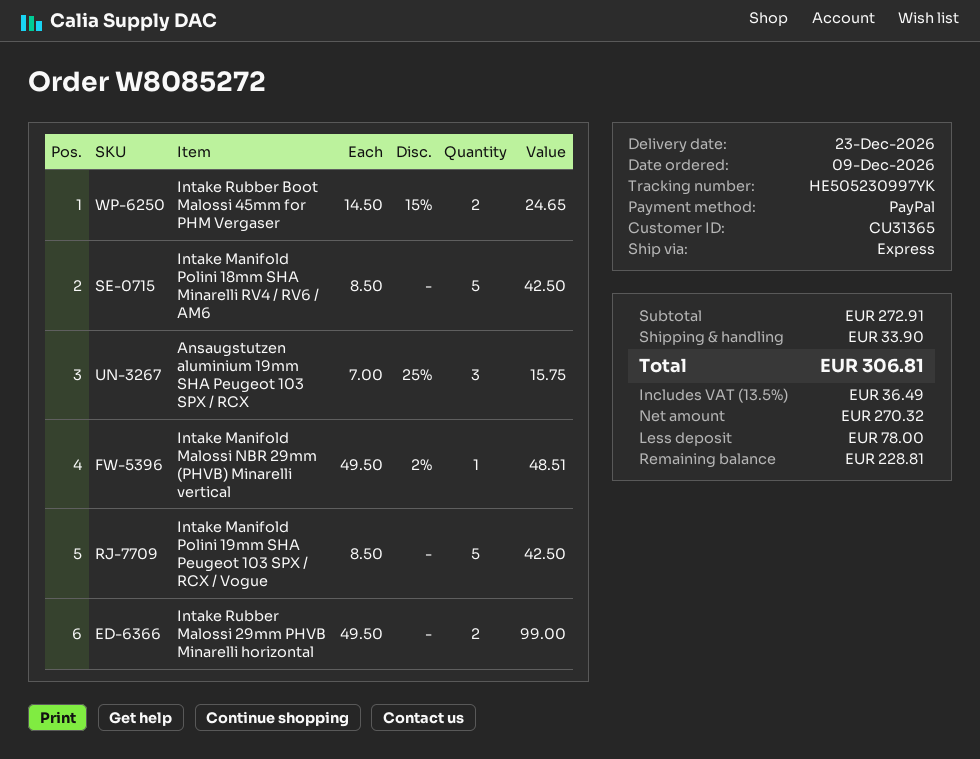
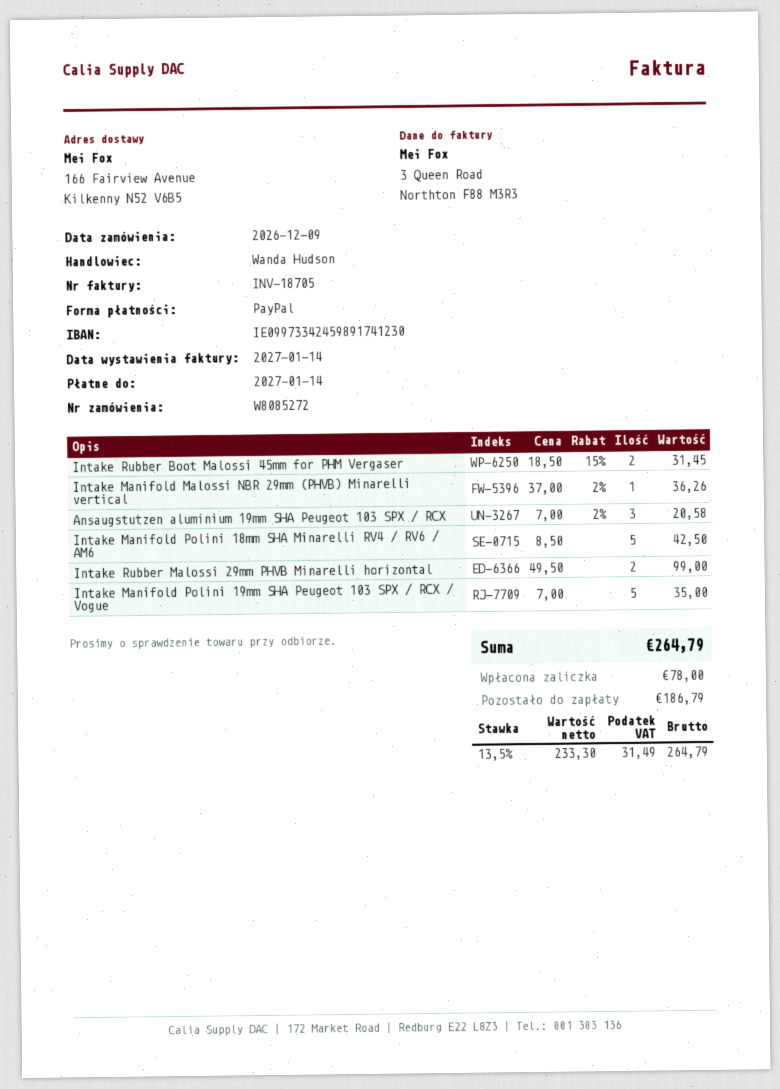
Intake Rubber Boot Malossi 45mm for PHM Vergaser: 2 x 14.50 - 15% = 24.65 -> 2 x 18.50 - 15% = 31.45
Ansaugstutzen aluminium 19mm SHA Peugeot 103 SPX / RCX: 3 x 7.00 - 25% = 15.75 -> 3 x 7.00 - 2% = 20.58
Intake Manifold Malossi NBR 29mm (PHVB) Minarelli vertical: 1 x 49.50 - 2% = 48.51 -> 1 x 37.00 - 2% = 36.26
Intake Manifold Polini 19mm SHA Peugeot 103 SPX / RCX / Vogue: 5 x 8.50 = 42.50 -> 5 x 7.00 = 35.00
shipping: 33.90 -> none
net: 270.32 -> 233.30
tax: 13.5% = 36.49 -> 13.5% = 31.49
total: 306.81 -> 264.79
balance: 228.81 -> 186.79

